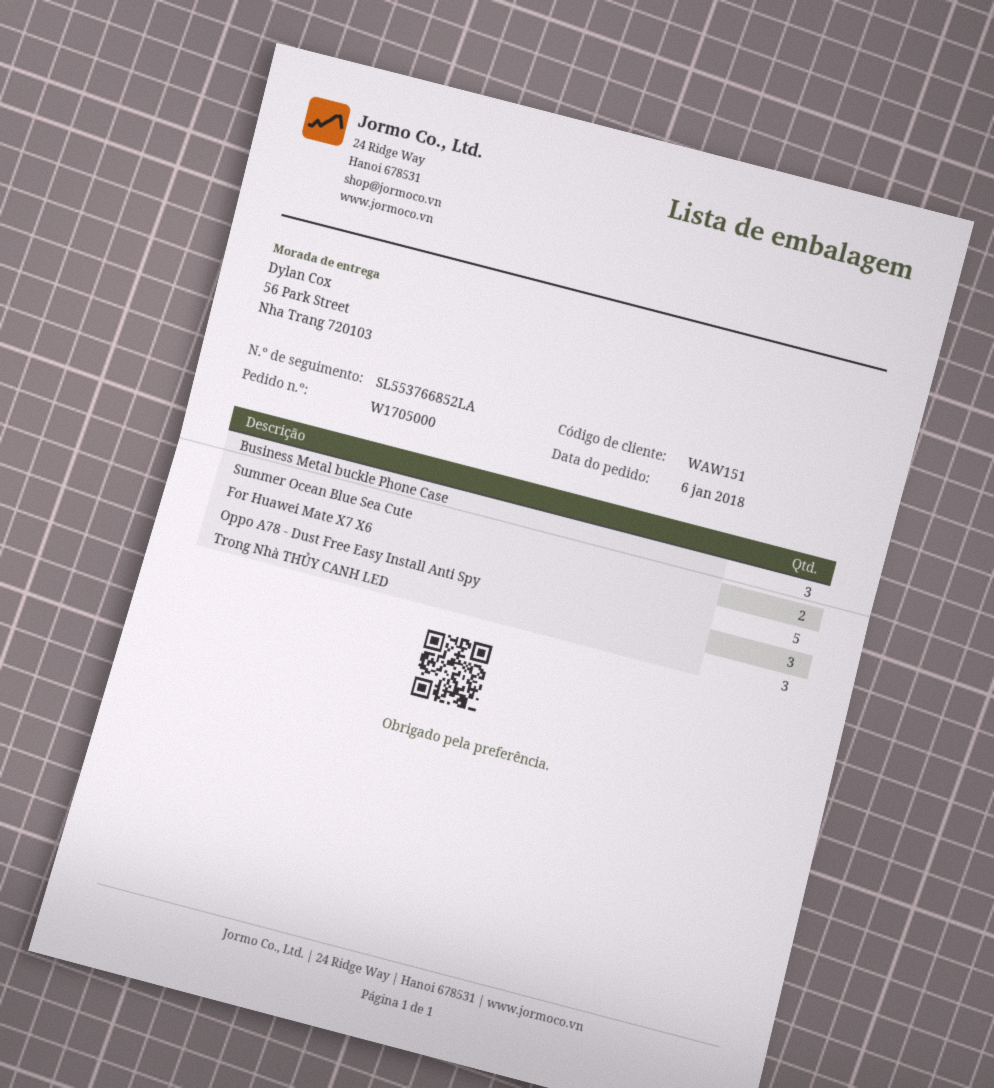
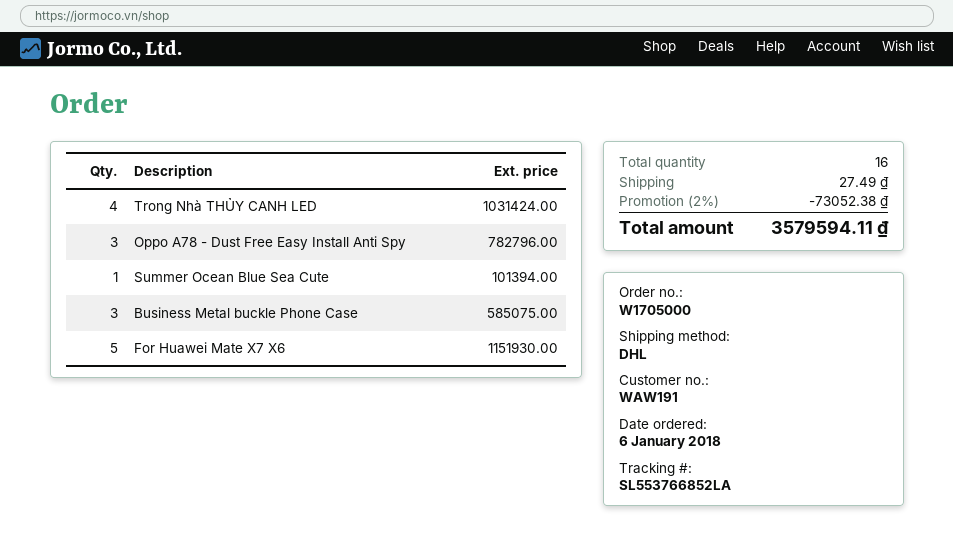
customer number: WAW151 -> WAW191
Summer Ocean Blue Sea Cute: 2 -> 1
Trong Nhà THỦY CANH LED: 3 -> 4

